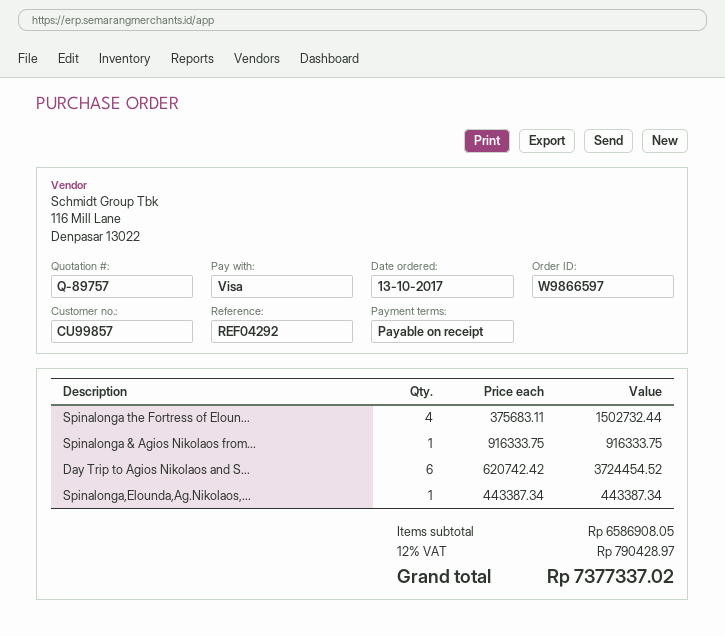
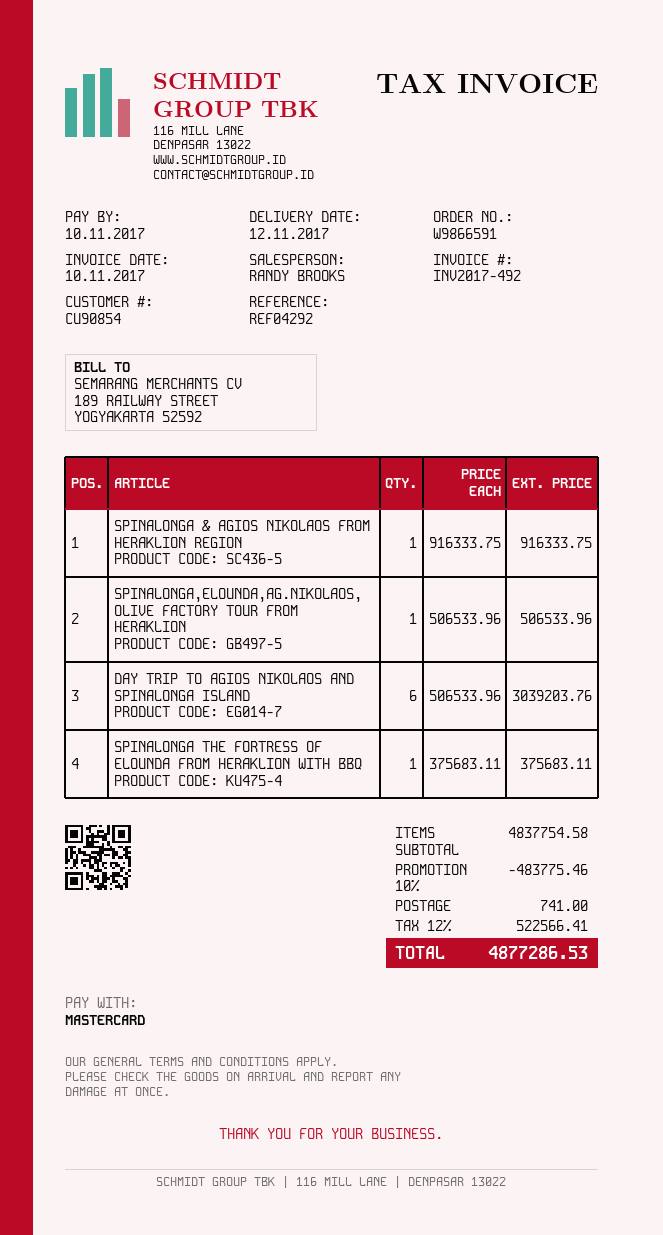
order number: W9866597 -> W9866591
customer number: CU99857 -> CU90854
payment method: Visa -> Mastercard
Spinalonga the Fortress of Eloun...: 4 x 375683.11 = 1502732.44 -> 1 x 375683.11 = 375683.11
Day Trip to Agios Nikolaos and S...: 6 x 620742.42 = 3724454.52 -> 6 x 506533.96 = 3039203.76
Spinalonga,Elounda,Ag.Nikolaos,...: 1 x 443387.34 = 443387.34 -> 1 x 506533.96 = 506533.96
subtotal: 6586908.05 -> 4837754.58
discount: none -> 10% = 483775.46
shipping: none -> 741.00
tax: 12% = 790428.97 -> 12% = 522566.41
total: 7377337.02 -> 4877286.53

